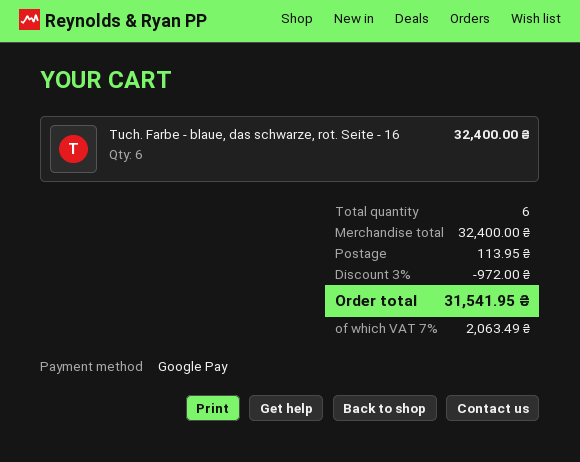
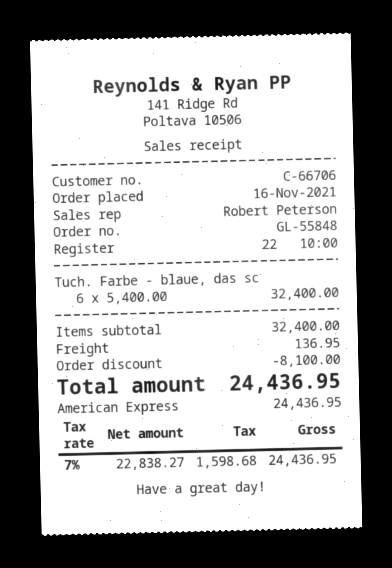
payment method: Google Pay -> American Express
discount: 972.00 -> 8100.00
shipping: 113.95 -> 136.95
tax: 7% = 2063.49 -> 7% = 1598.68
total: 31541.95 -> 24436.95

